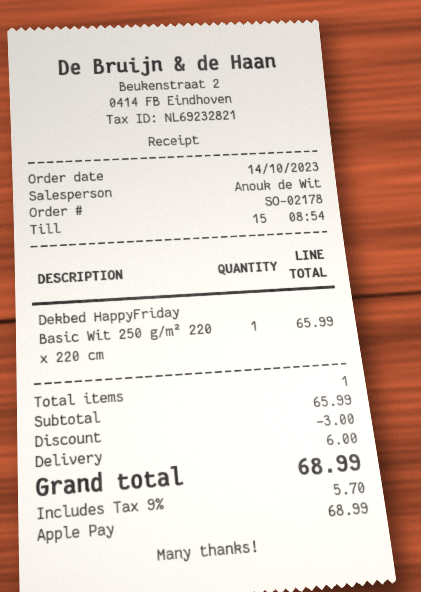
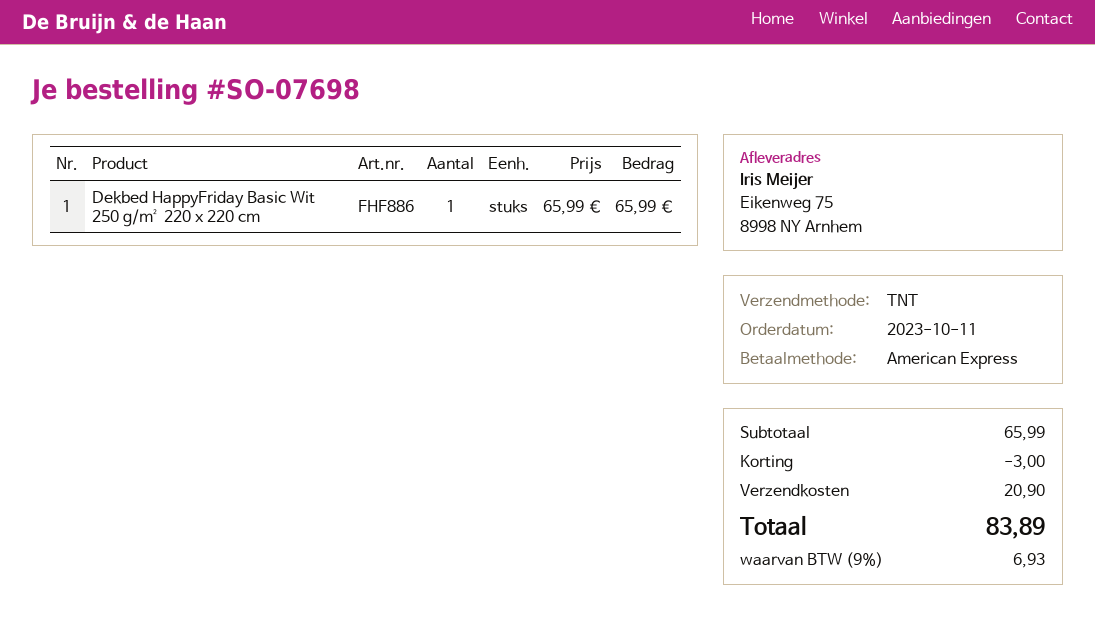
order number: SO-02178 -> SO-07698
order date: 2023-10-14 -> 2023-10-11
payment method: Apple Pay -> American Express
shipping: 6.00 -> 20.90
tax: 9% = 5.70 -> 9% = 6.93
total: 68.99 -> 83.89

